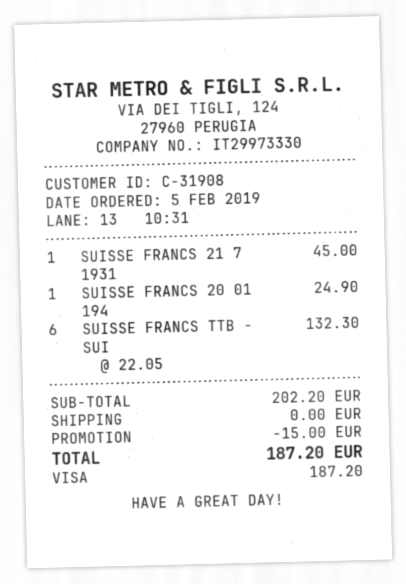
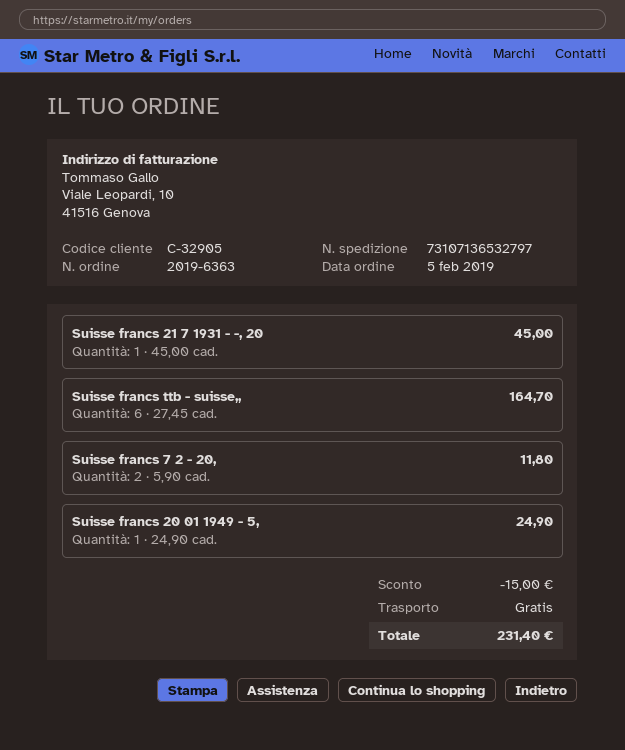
customer number: C-31908 -> C-32905
SUISSE FRANCS TTB - SUI: 6 x 22.05 = 132.30 -> 6 x 27.45 = 164.70
Suisse francs 7 2 - 20,: none -> 2 x 5.90 = 11.80
total: 187.20 -> 231.40

